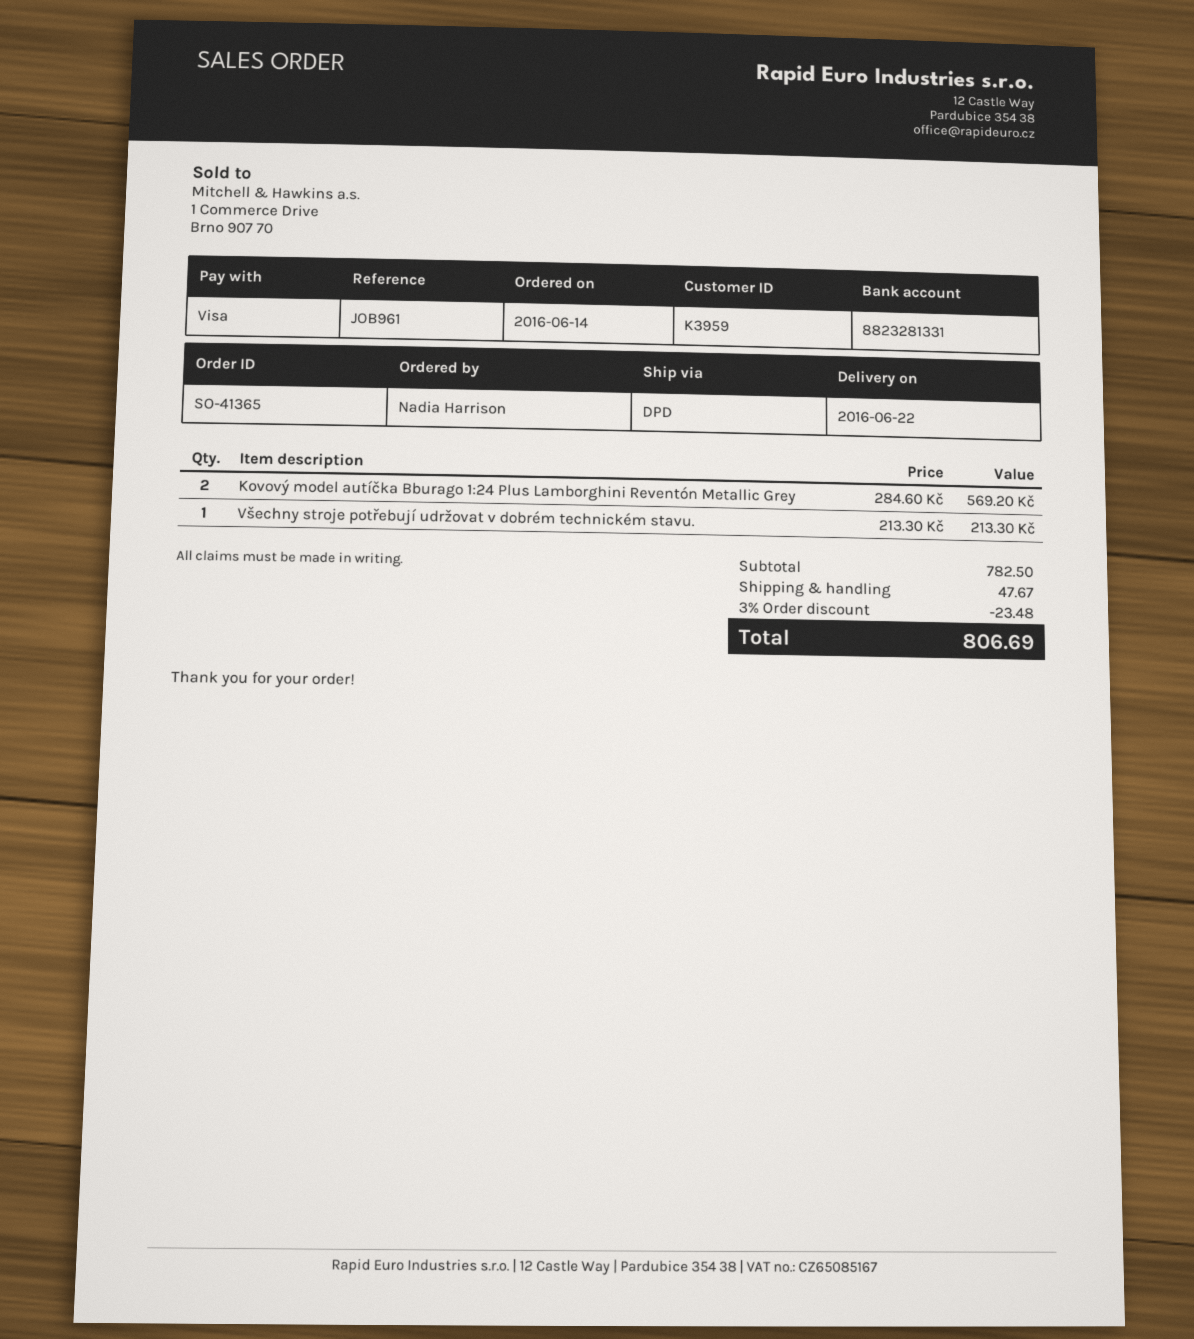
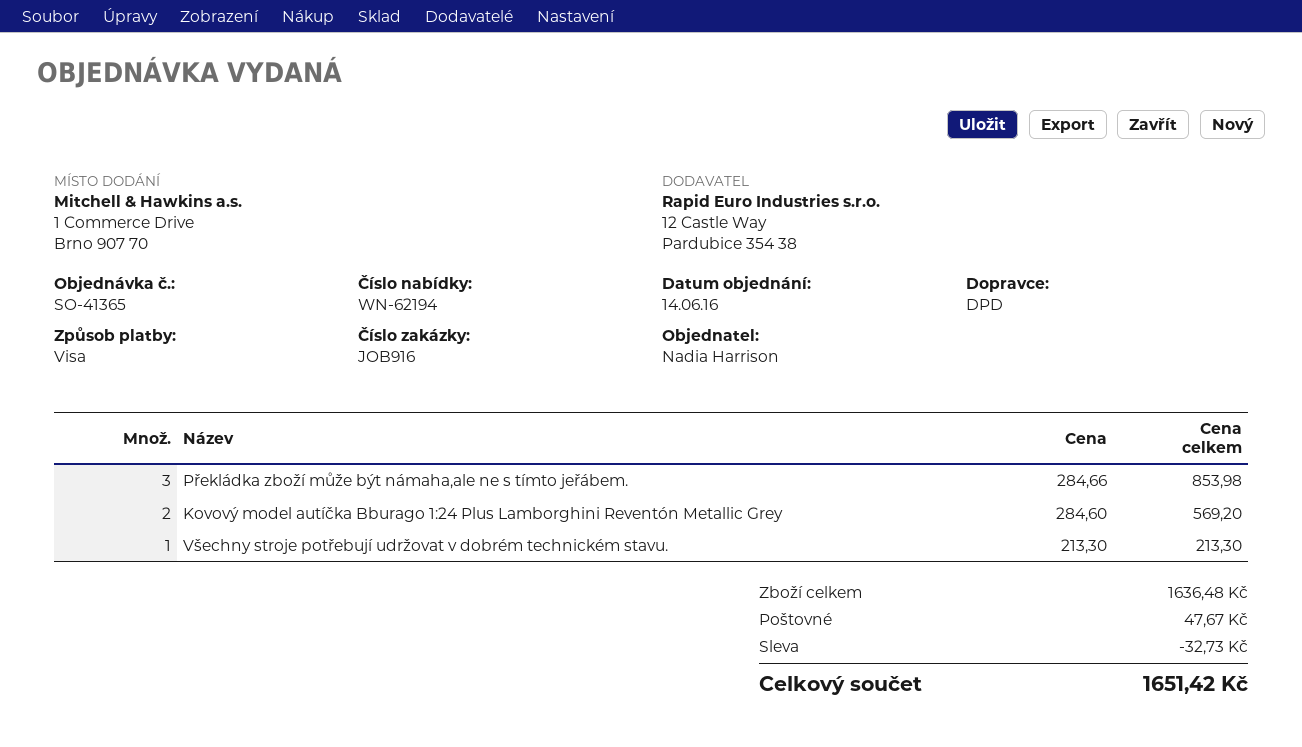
reference: JOB961 -> JOB916
Překládka zboží může být námaha,ale ne s tímto jeřábem.: none -> 3 x 284.66 = 853.98
subtotal: 782.50 -> 1636.48
discount: 23.48 -> 32.73
total: 806.69 -> 1651.42

